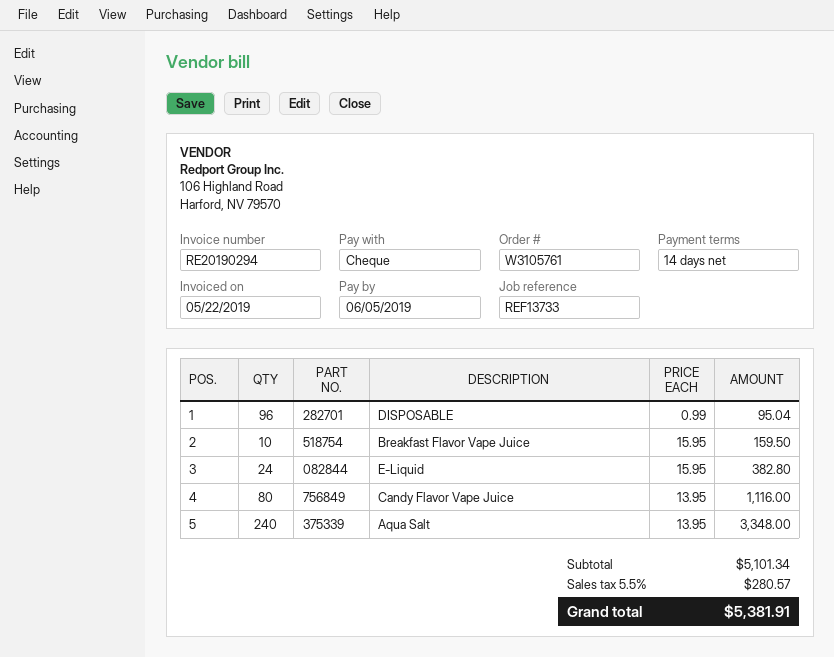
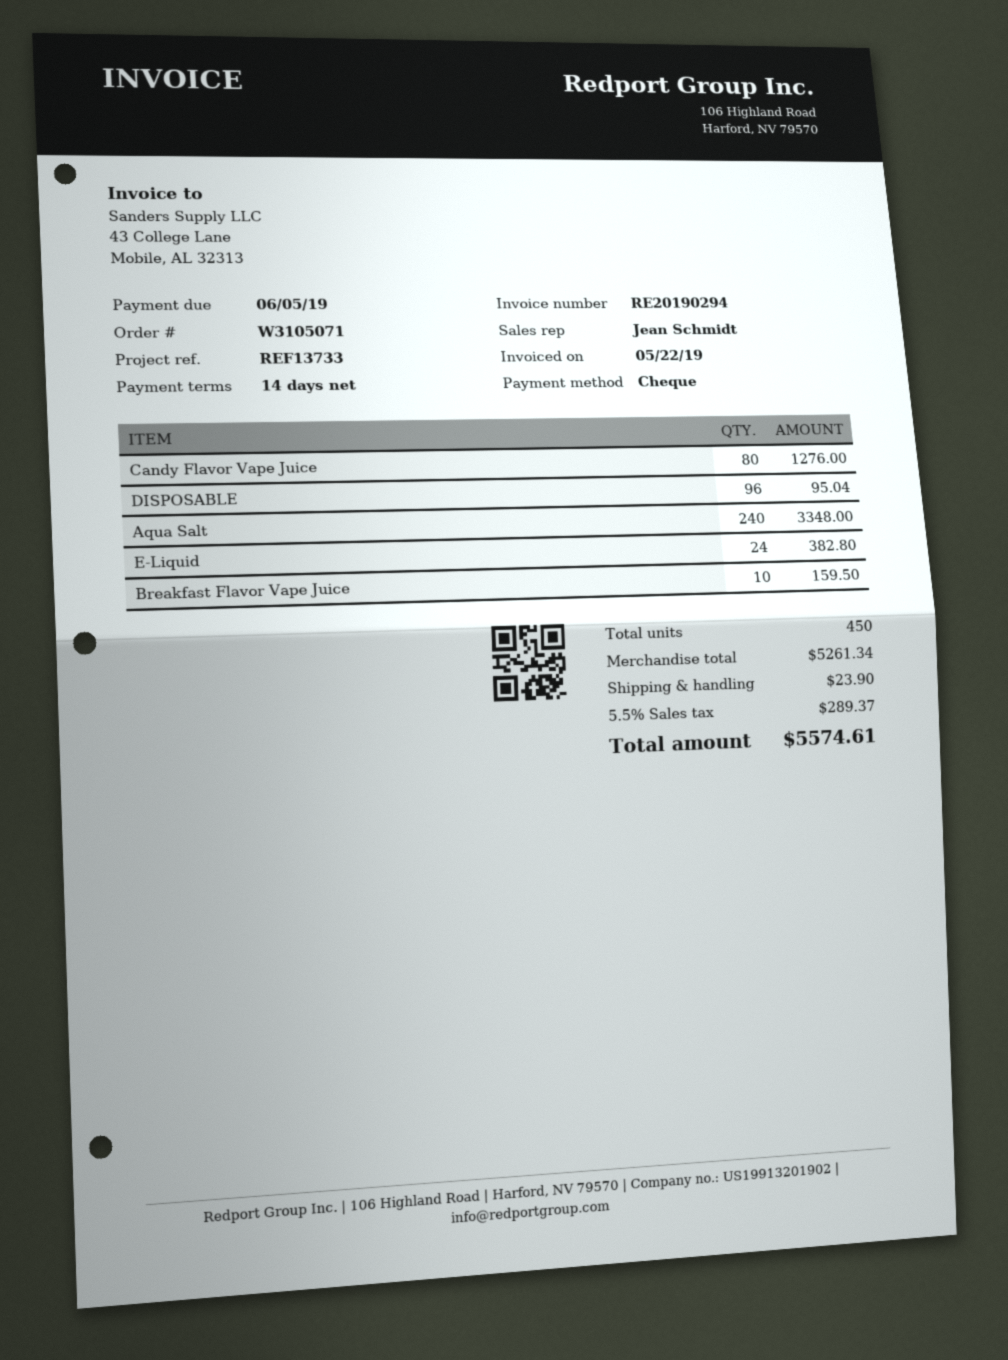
order number: W3105761 -> W3105071
Candy Flavor Vape Juice: 80 for 1116.00 -> 80 for 1276.00
subtotal: 5101.34 -> 5261.34
shipping: none -> 23.90
tax: 5.5% = 280.57 -> 5.5% = 289.37
total: 5381.91 -> 5574.61

